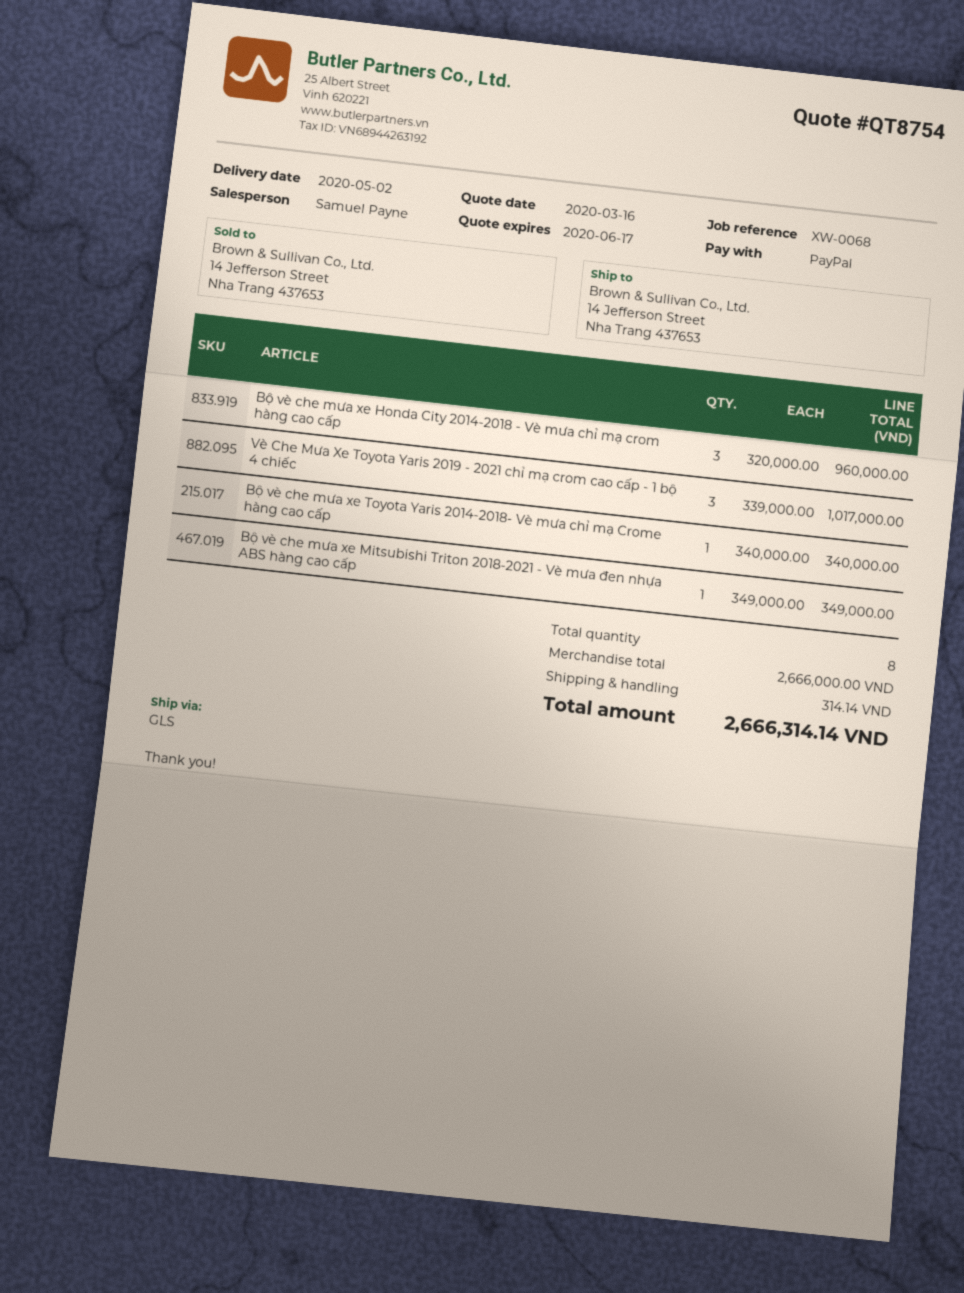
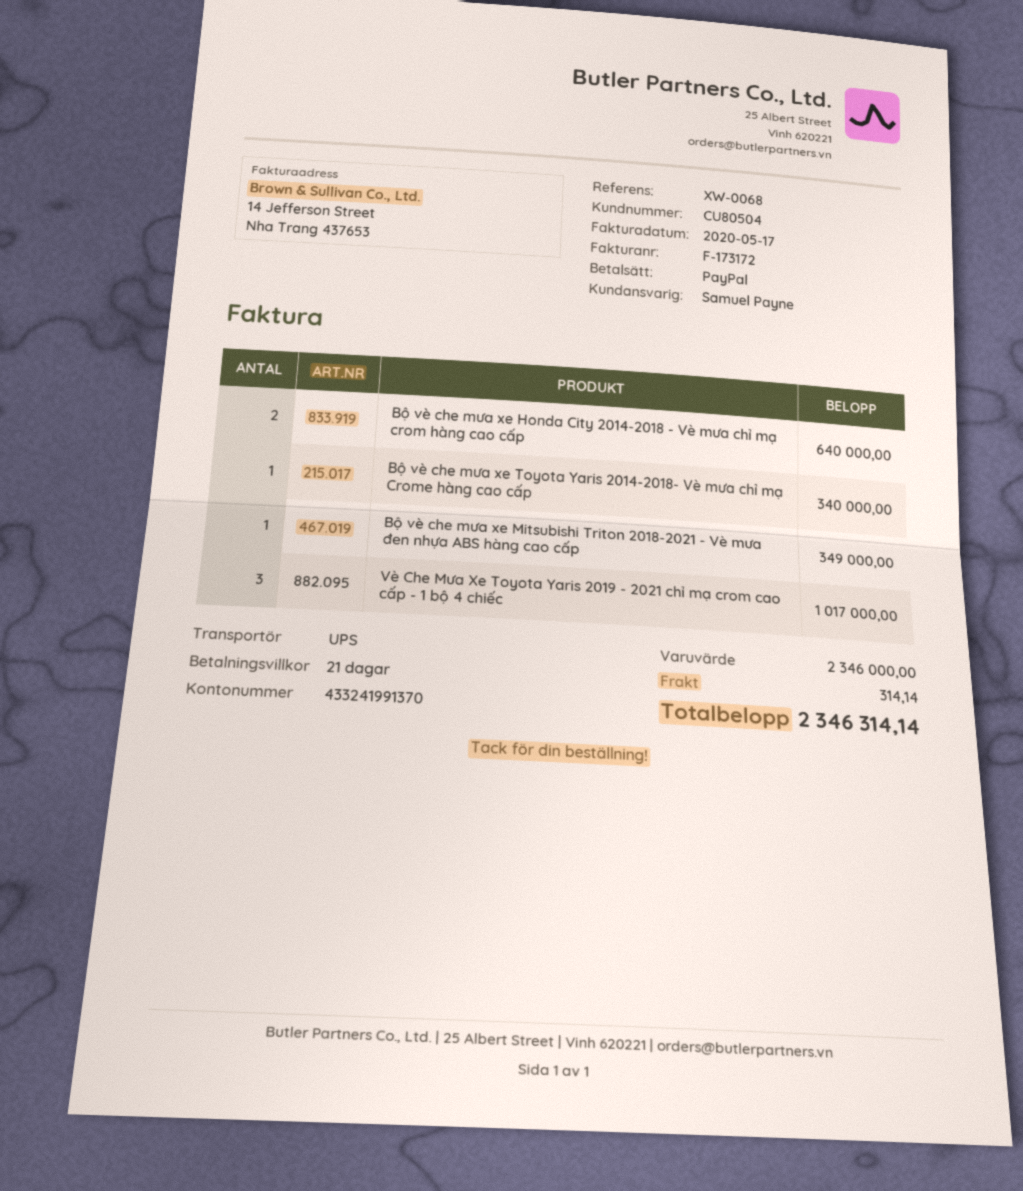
shipping method: GLS -> UPS
Bộ vè che mưa xe Honda City 2014-2018 - Vè mưa chỉ mạ crom hàng cao cấp: 3 for 960000.00 -> 2 for 640000.00
subtotal: 2666000.00 -> 2346000.00
total: 2666314.14 -> 2346314.14

